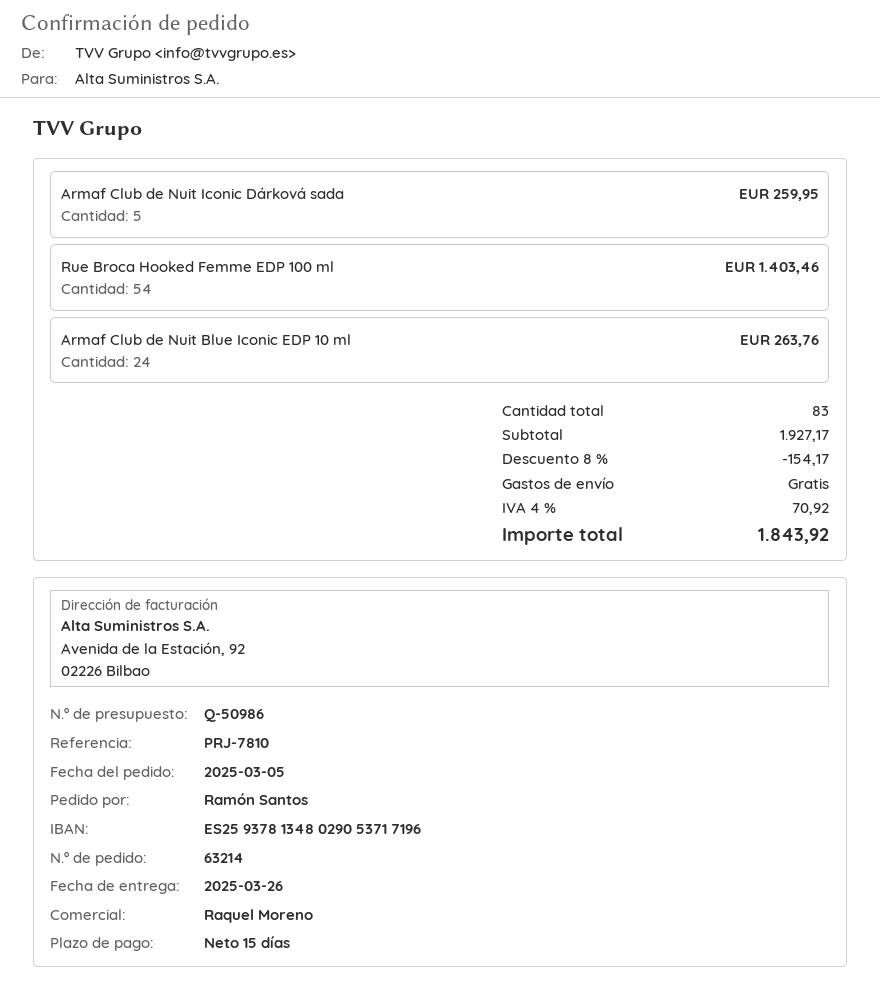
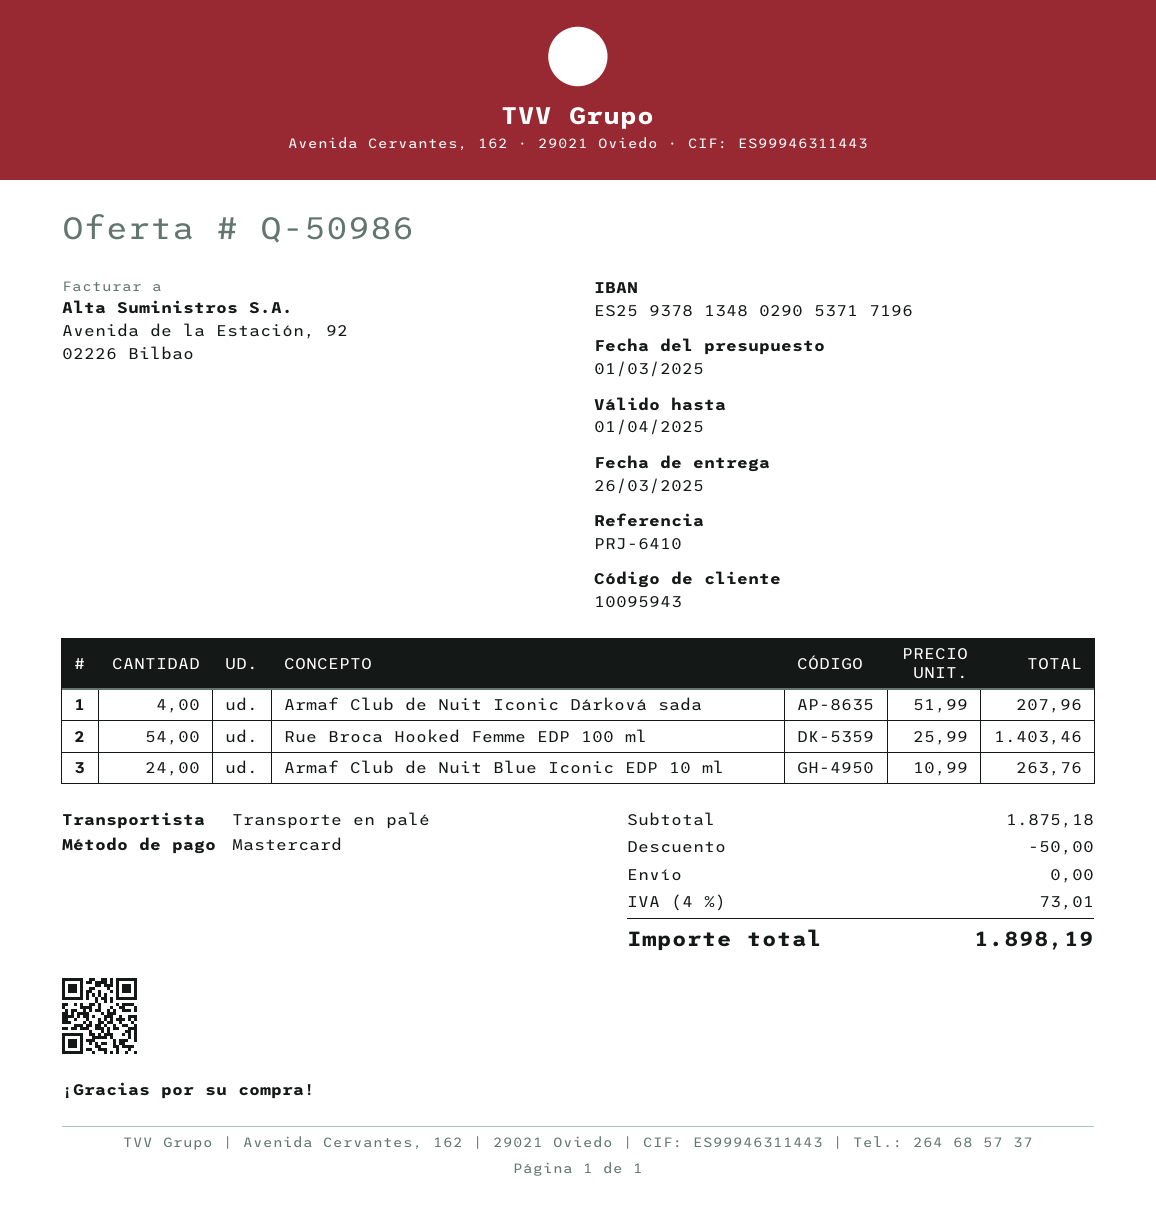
reference: PRJ-7810 -> PRJ-6410
Armaf Club de Nuit Iconic Dárková sada: 5 for 259.95 -> 4 for 207.96
subtotal: 1927.17 -> 1875.18
discount: 154.17 -> 50.00
tax: 4% = 70.92 -> 4% = 73.01
total: 1843.92 -> 1898.19

